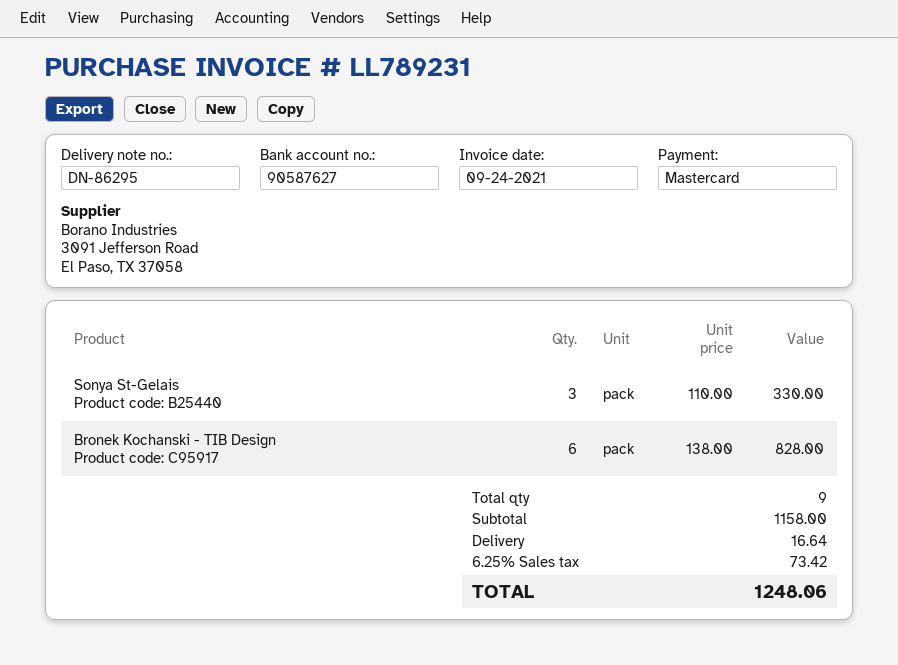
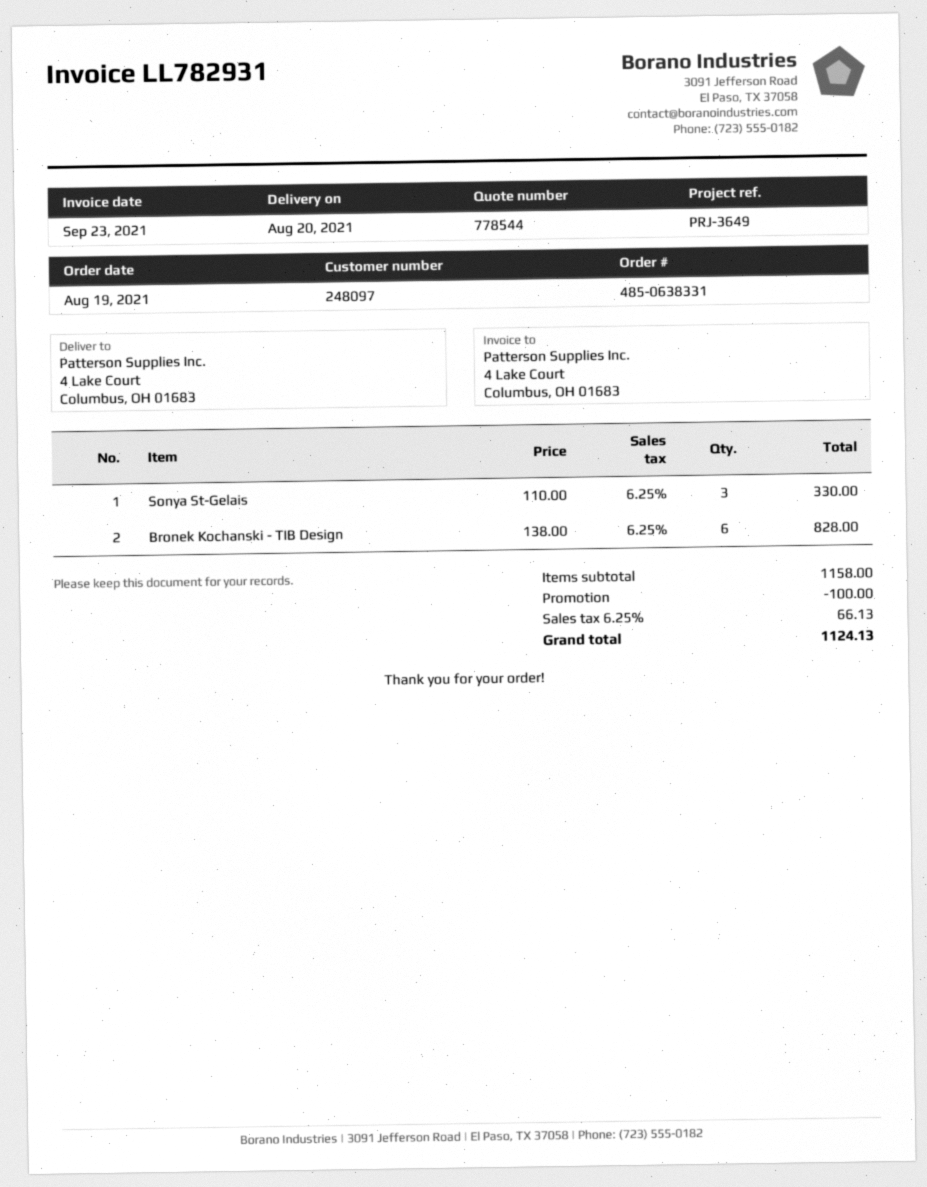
invoice number: LL789231 -> LL782931
invoice date: 2021-09-24 -> 2021-09-23
discount: none -> 100.00
shipping: 16.64 -> none
tax: 6.25% = 73.42 -> 6.25% = 66.13
total: 1248.06 -> 1124.13

